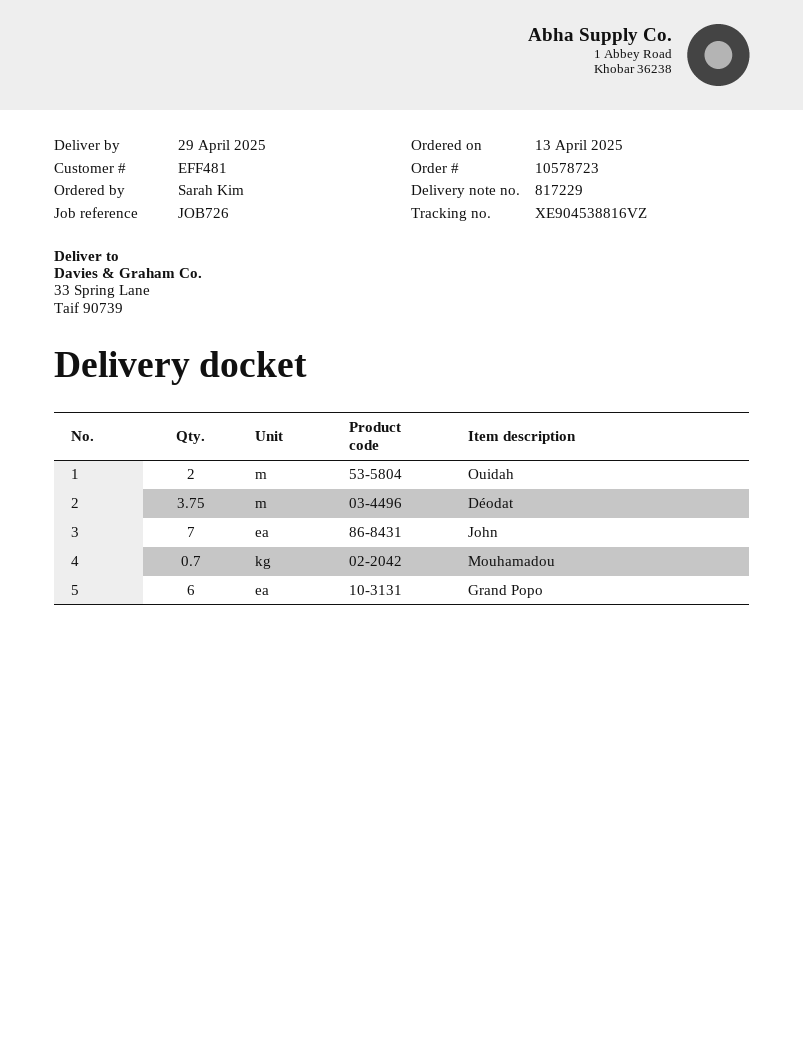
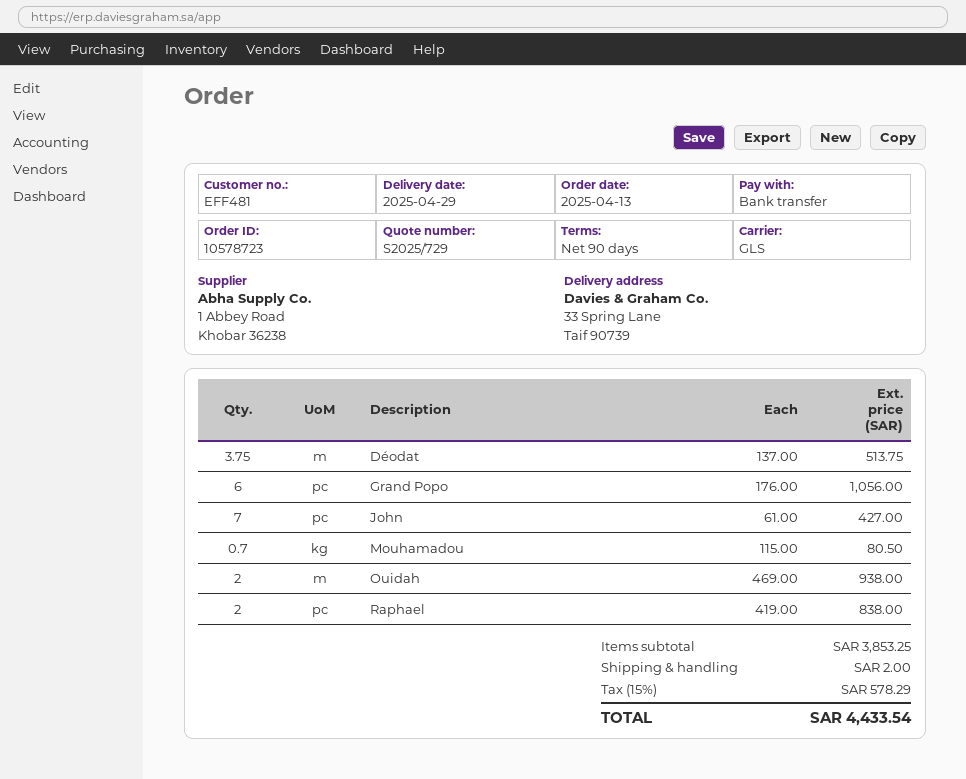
Raphael: none -> 2

